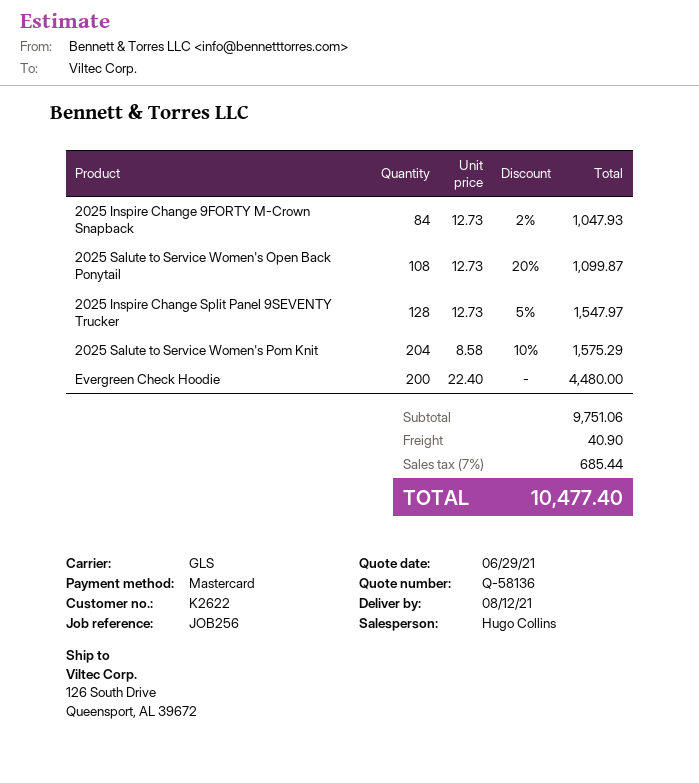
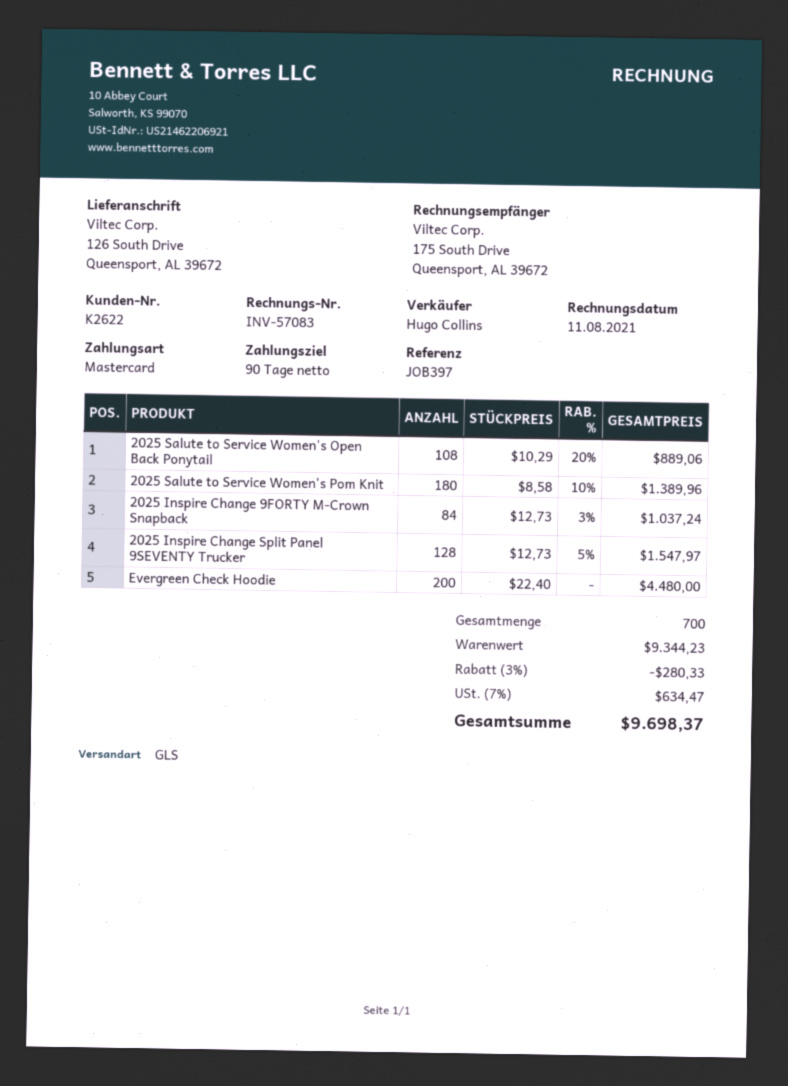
reference: JOB256 -> JOB397
2025 Inspire Change 9FORTY M-Crown Snapback: 84 x 12.73 - 2% = 1047.93 -> 84 x 12.73 - 3% = 1037.24
2025 Salute to Service Women's Open Back Ponytail: 108 x 12.73 - 20% = 1099.87 -> 108 x 10.29 - 20% = 889.06
2025 Salute to Service Women's Pom Knit: 204 x 8.58 - 10% = 1575.29 -> 180 x 8.58 - 10% = 1389.96
subtotal: 9751.06 -> 9344.23
discount: none -> 3% = 280.33
shipping: 40.90 -> none
tax: 7% = 685.44 -> 7% = 634.47
total: 10477.40 -> 9698.37

